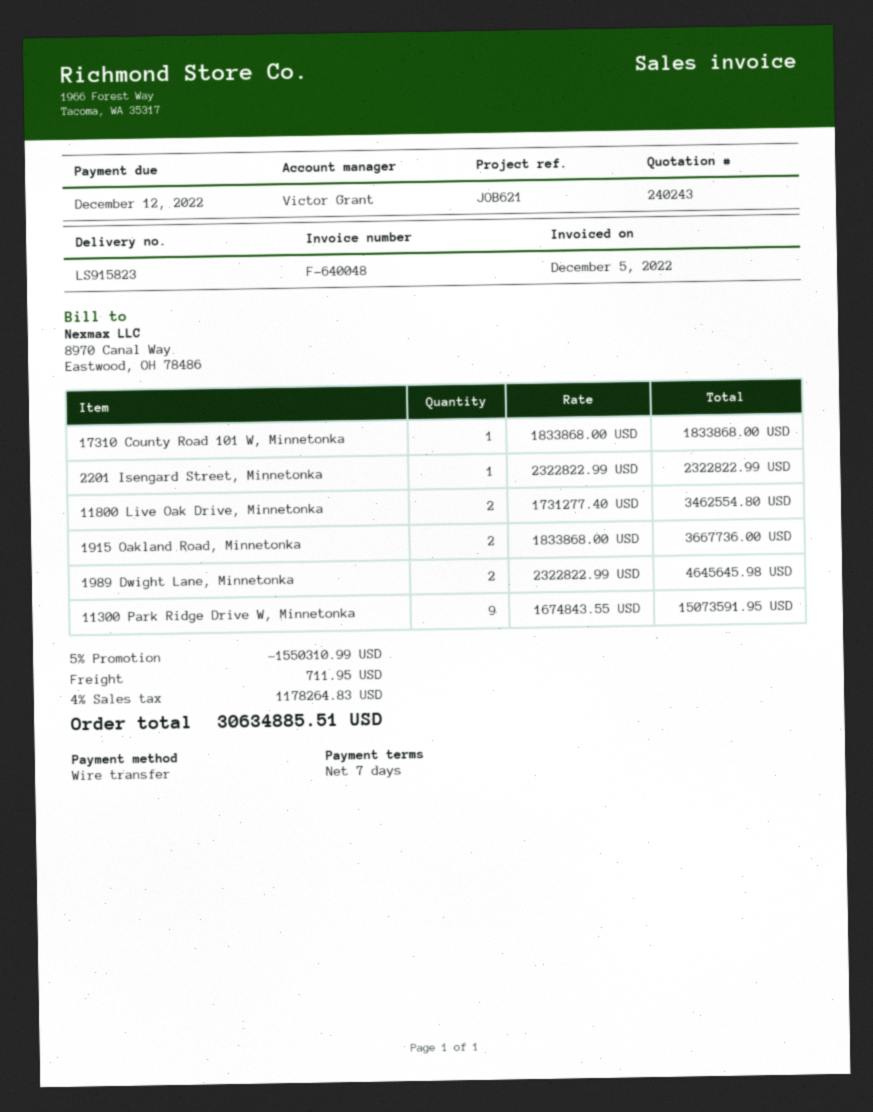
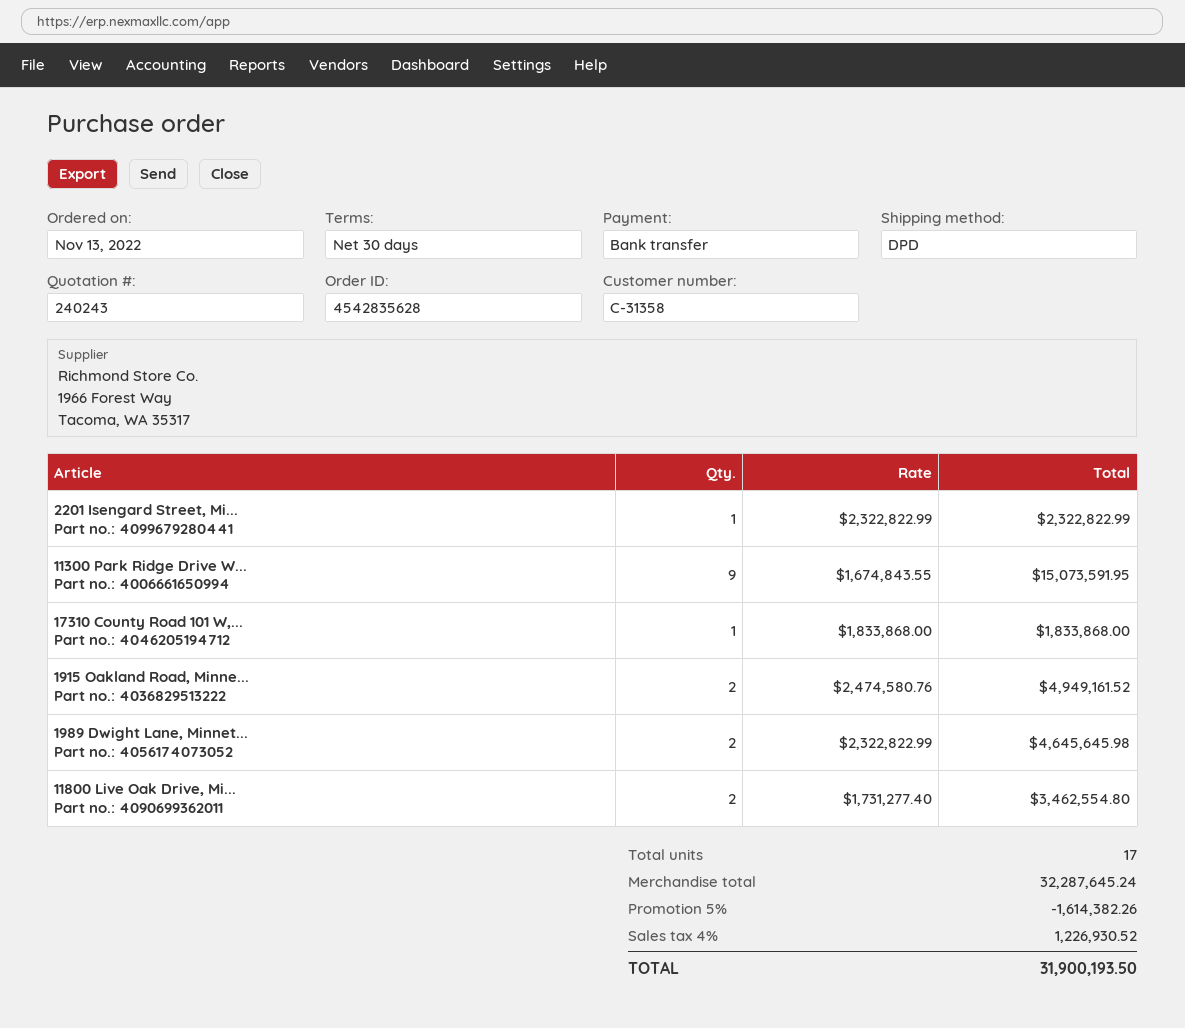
payment terms: 7 days -> 30 days
1915 Oakland Road, Minnetonka: 2 x 1833868.00 = 3667736.00 -> 2 x 2474580.76 = 4949161.52
discount: 5% = 1550310.99 -> 5% = 1614382.26
shipping: 711.95 -> none
tax: 4% = 1178264.83 -> 4% = 1226930.52
total: 30634885.51 -> 31900193.50

